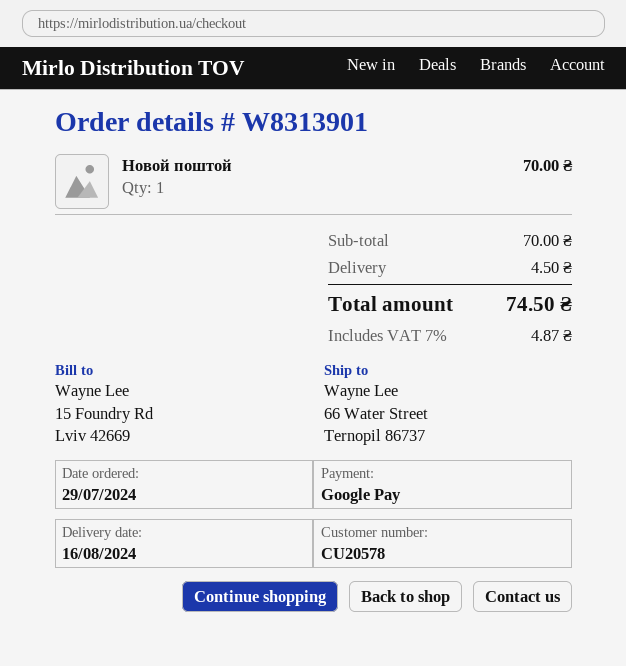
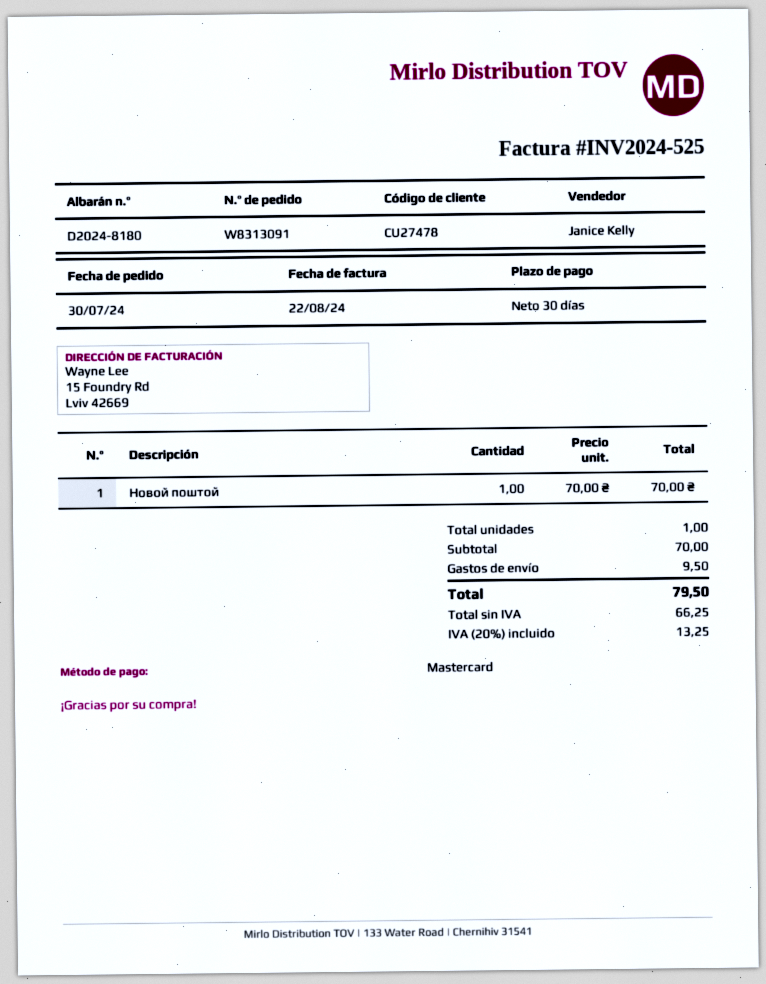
order number: W8313901 -> W8313091
order date: 2024-07-29 -> 2024-07-30
customer number: CU20578 -> CU27478
payment method: Google Pay -> Mastercard
shipping: 4.50 -> 9.50
tax: 7% = 4.87 -> 20% = 13.25
total: 74.50 -> 79.50

